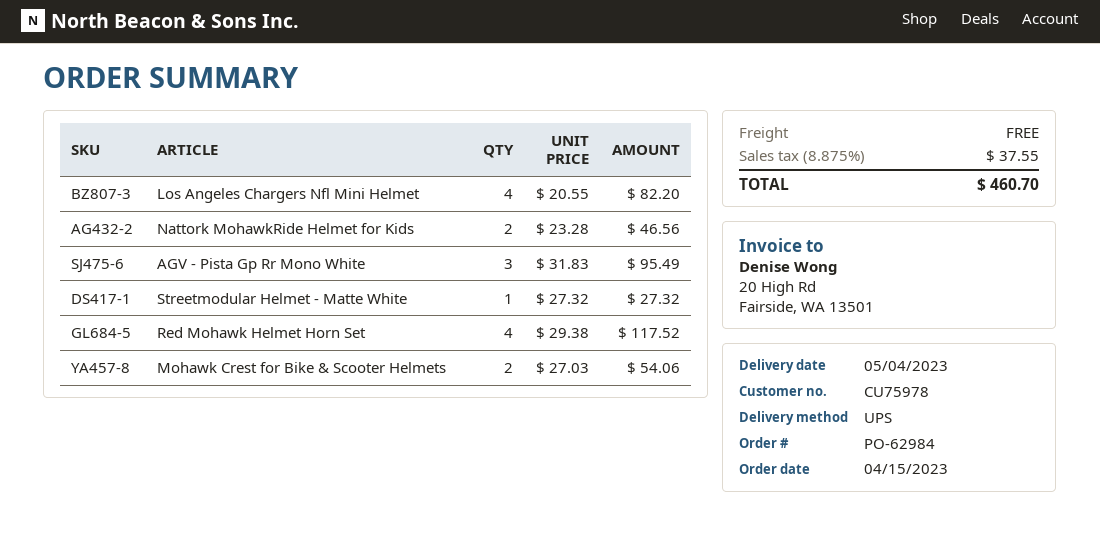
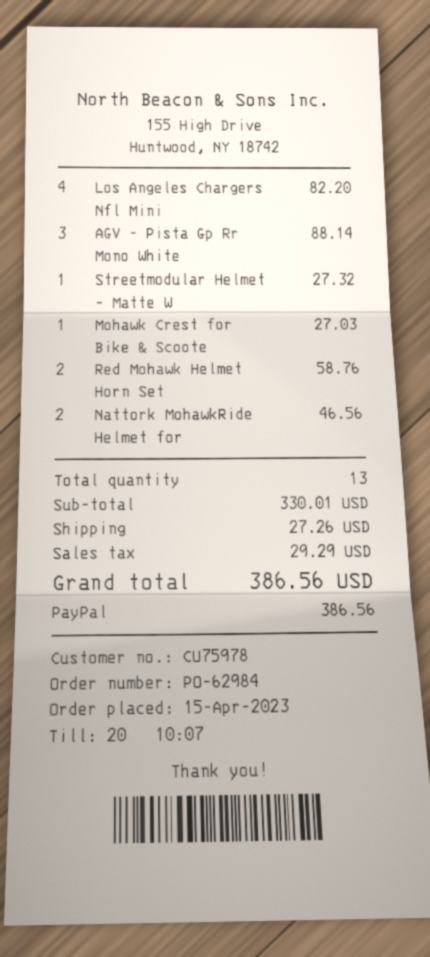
AGV - Pista Gp Rr Mono White: 3 for 95.49 -> 3 for 88.14
Red Mohawk Helmet Horn Set: 4 for 117.52 -> 2 for 58.76
Mohawk Crest for Bike & Scooter Helmets: 2 for 54.06 -> 1 for 27.03
shipping: 0.00 -> 27.26
tax: 37.55 -> 29.29
total: 460.70 -> 386.56

